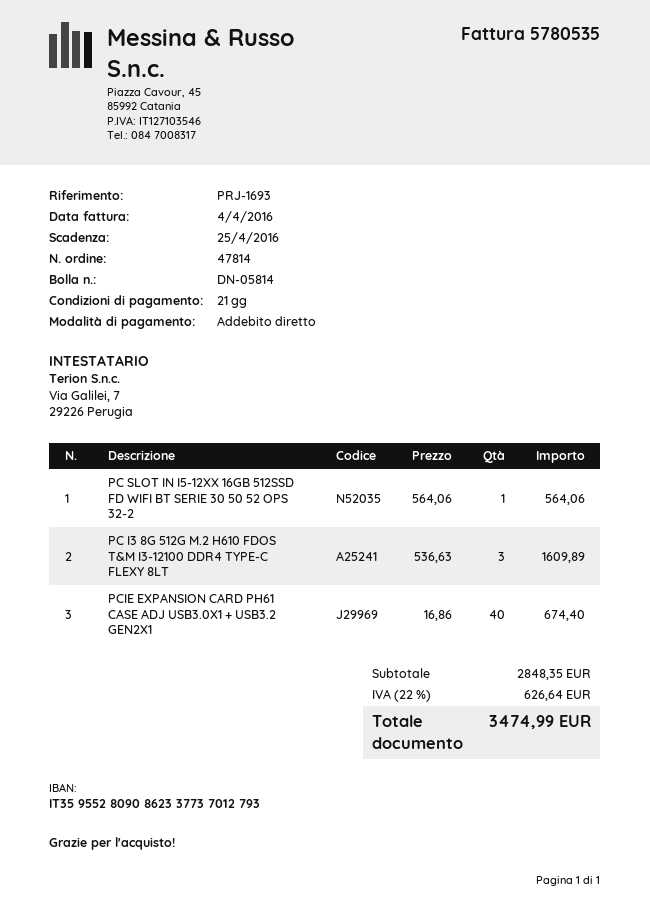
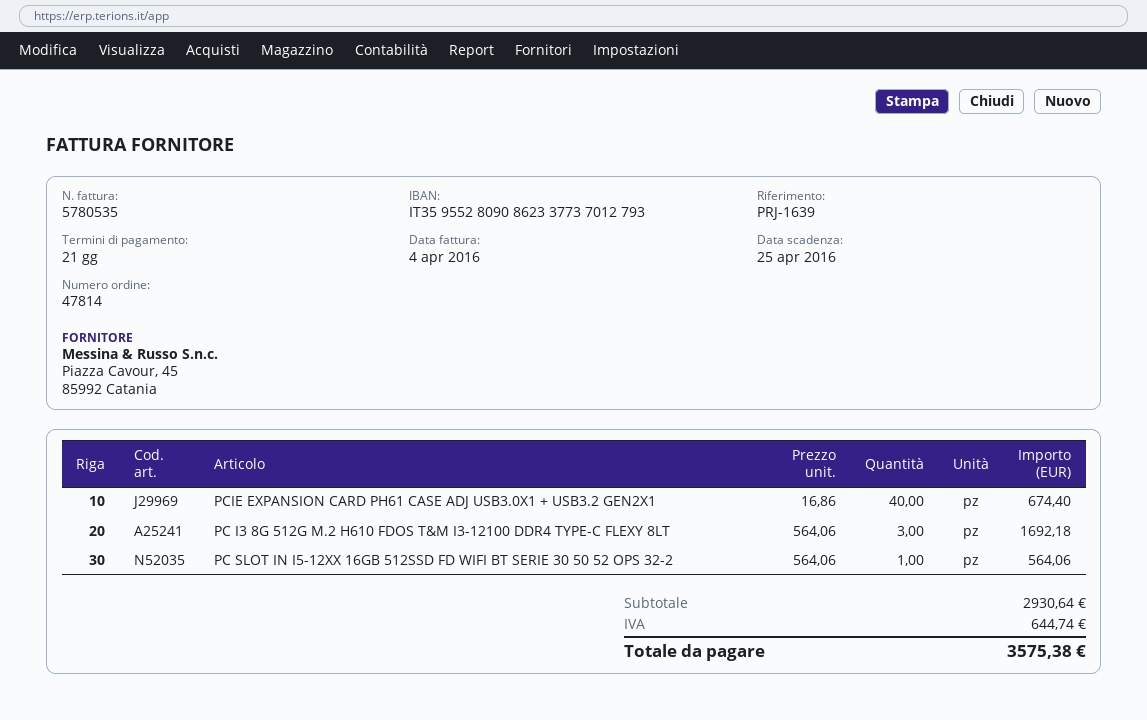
reference: PRJ-1693 -> PRJ-1639
PC I3 8G 512G M.2 H610 FDOS T&M I3-12100 DDR4 TYPE-C FLEXY 8LT: 3 x 536.63 = 1609.89 -> 3 x 564.06 = 1692.18
subtotal: 2848.35 -> 2930.64
tax: 626.64 -> 644.74
total: 3474.99 -> 3575.38

